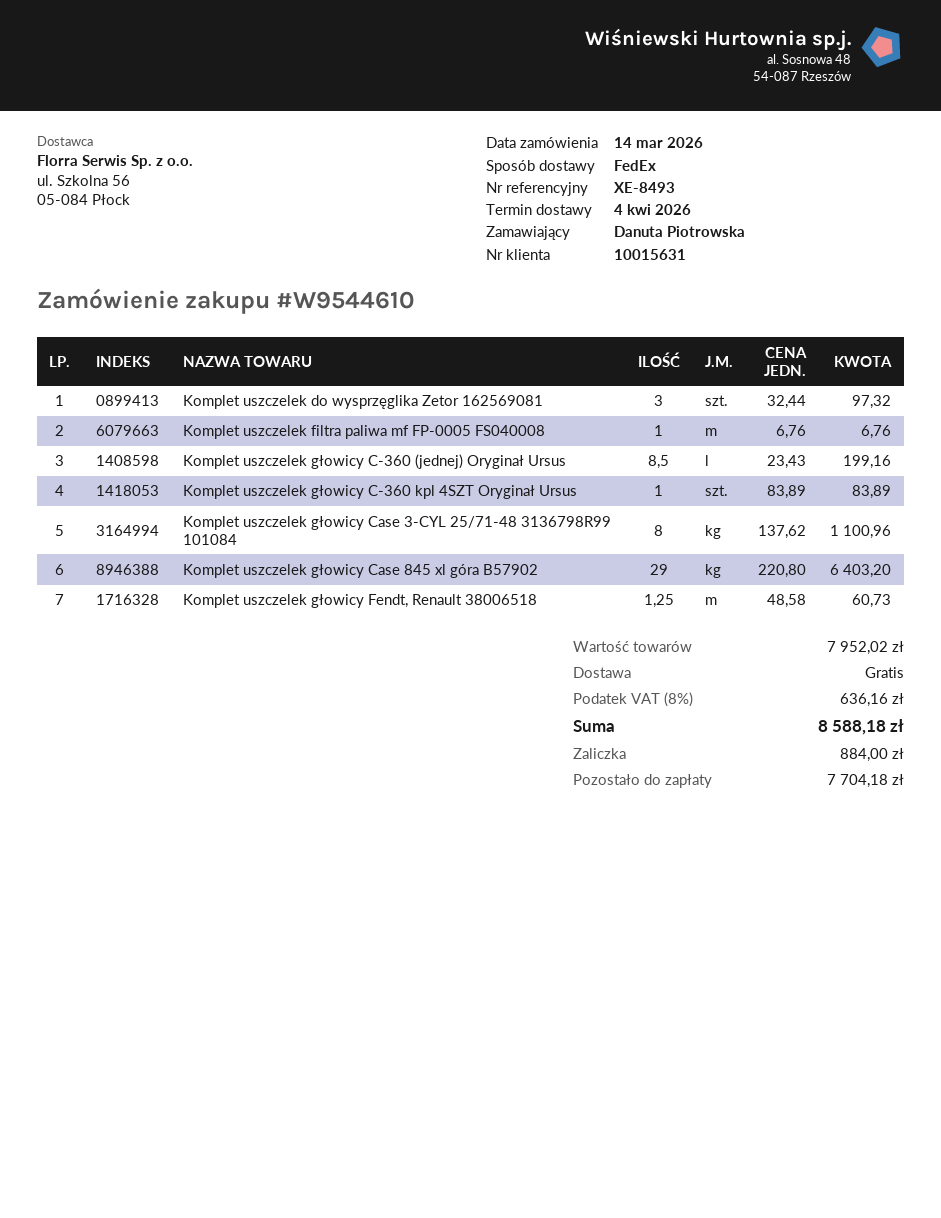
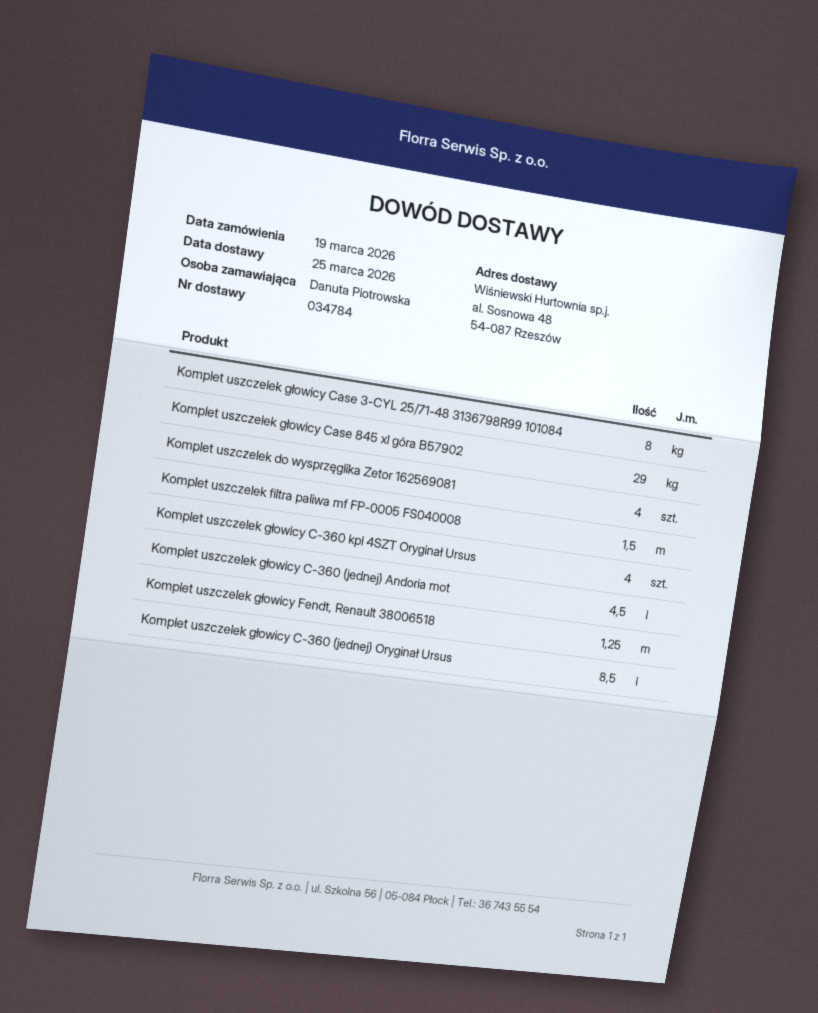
order date: 2026-03-14 -> 2026-03-19
delivery date: 2026-04-04 -> 2026-03-25
Komplet uszczelek do wysprzęglika Zetor 162569081: 3 -> 4
Komplet uszczelek filtra paliwa mf FP-0005 FS040008: 1 -> 1.5
Komplet uszczelek głowicy C-360 kpl 4SZT Oryginał Ursus: 1 -> 4
Komplet uszczelek głowicy C-360 (jednej) Andoria mot: none -> 4.5

